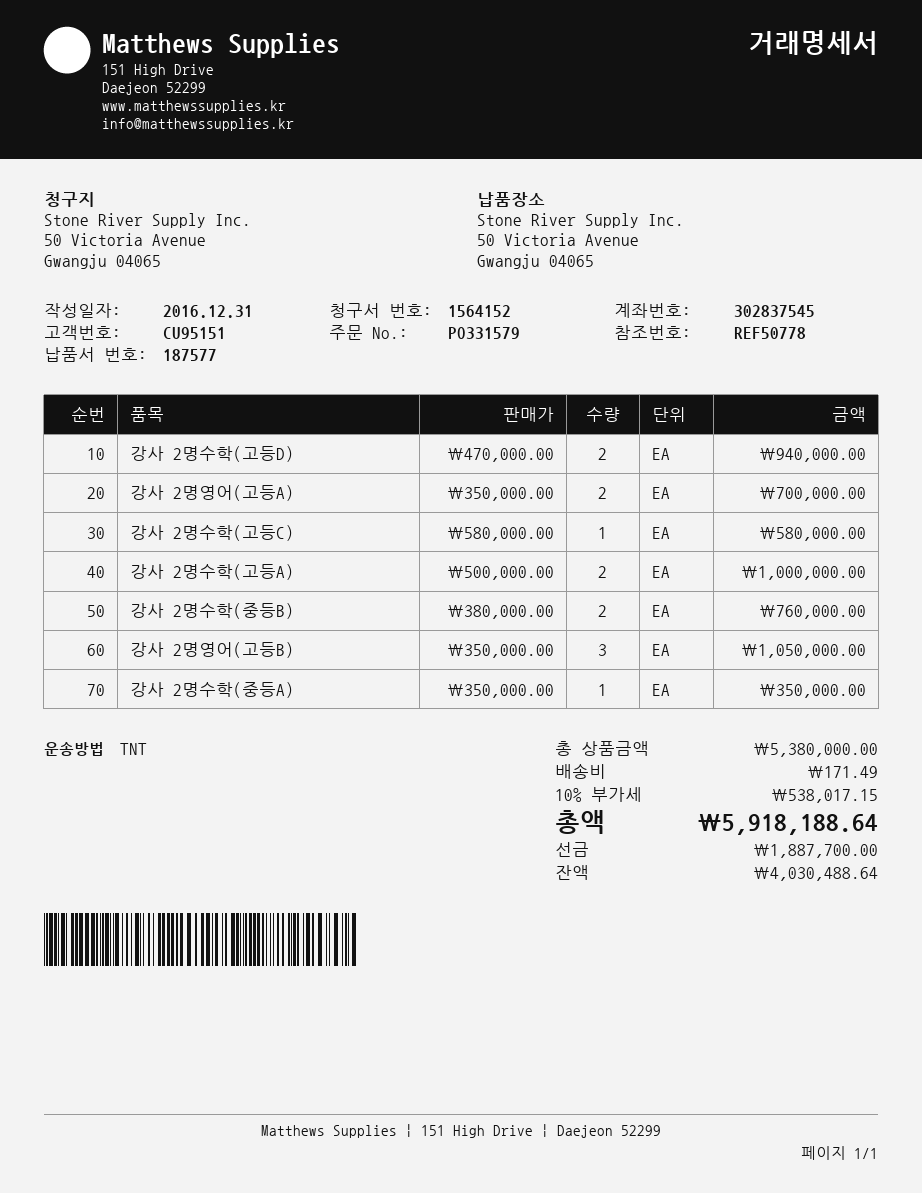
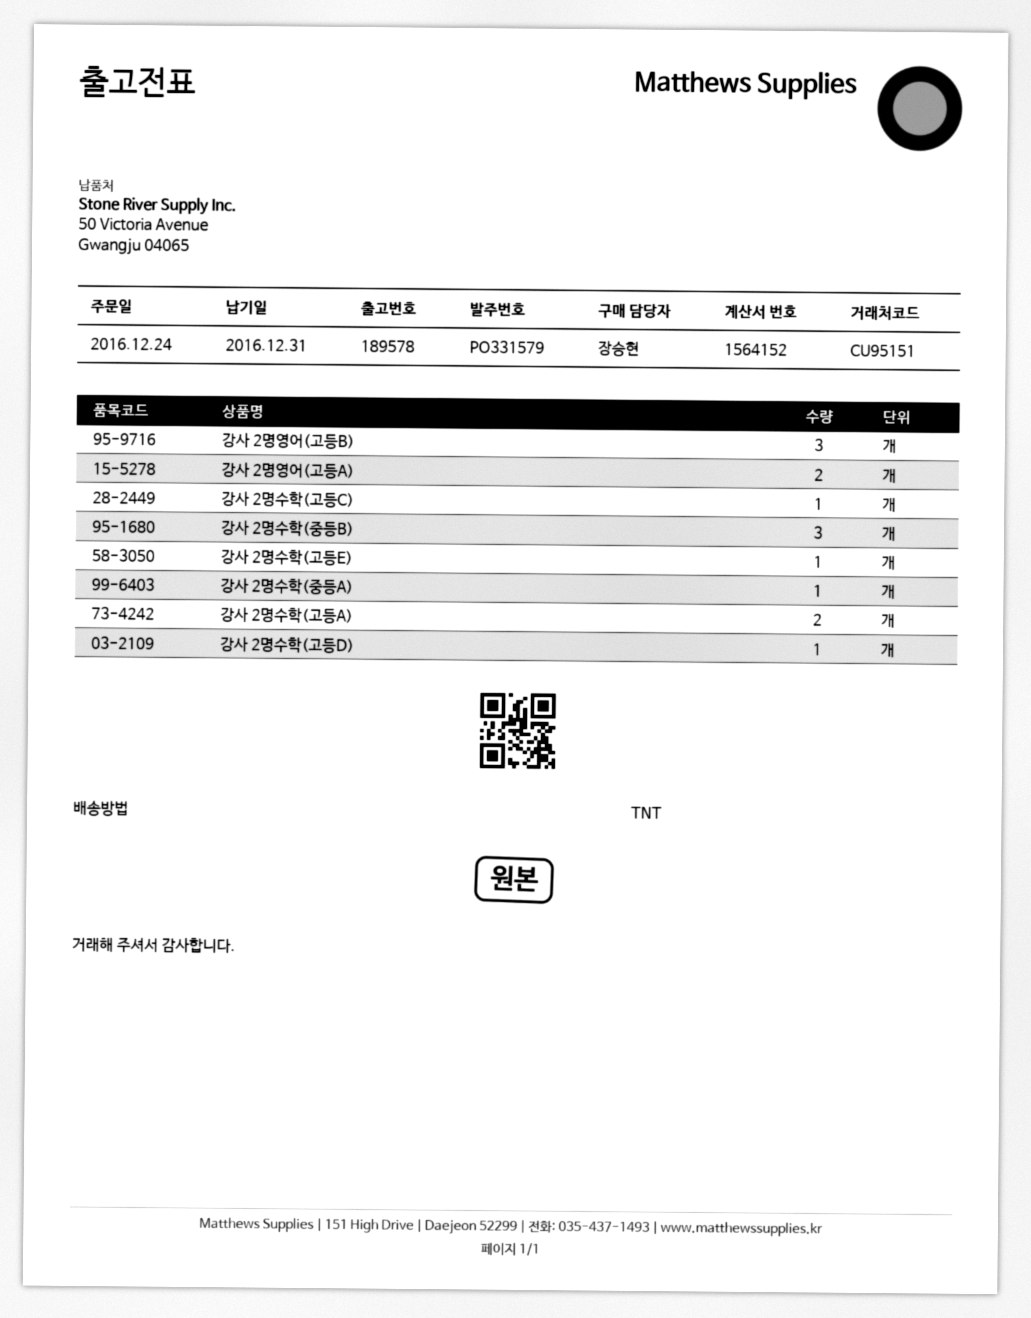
delivery note number: 187577 -> 189578
강사 2명수학(고등D): 2 -> 1
강사 2명수학(중등B): 2 -> 3
강사 2명수학(고등E): none -> 1

